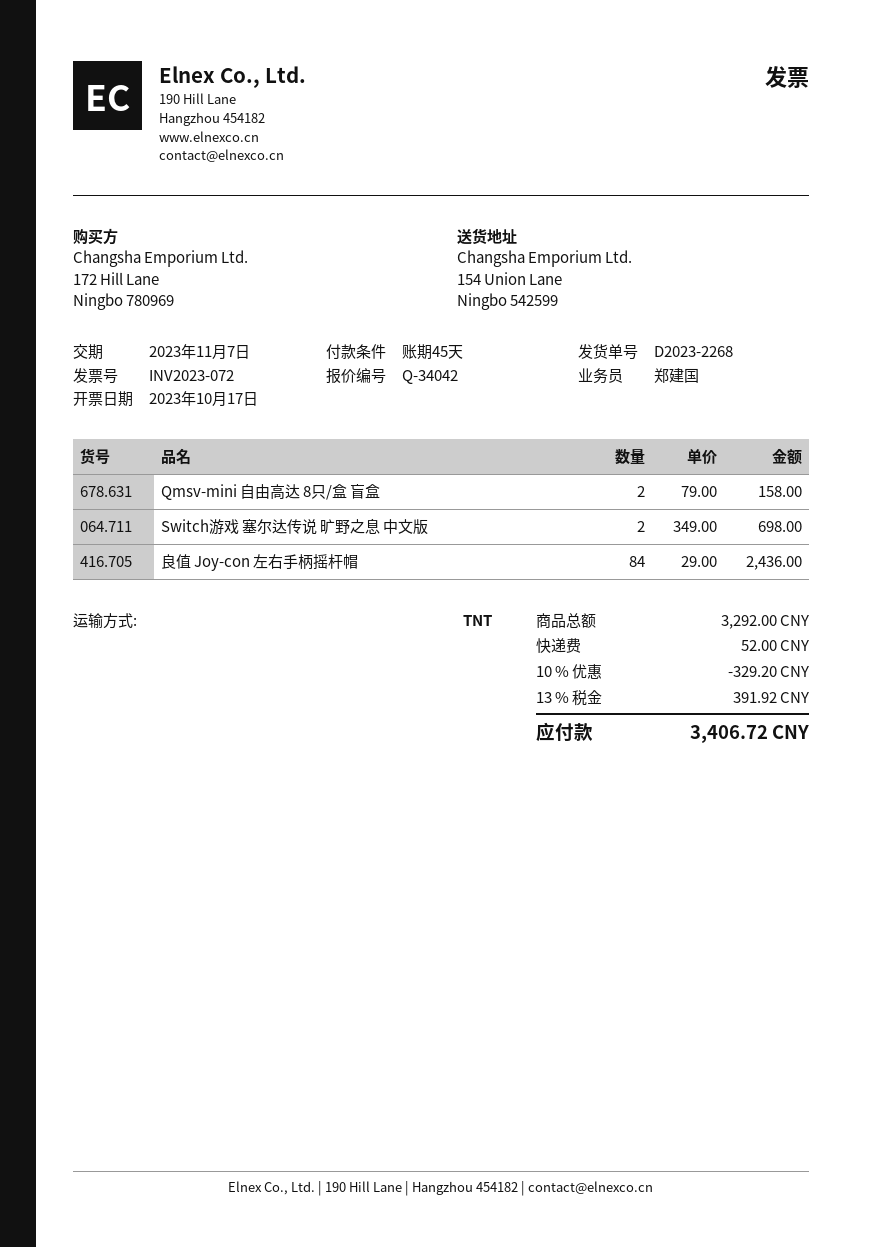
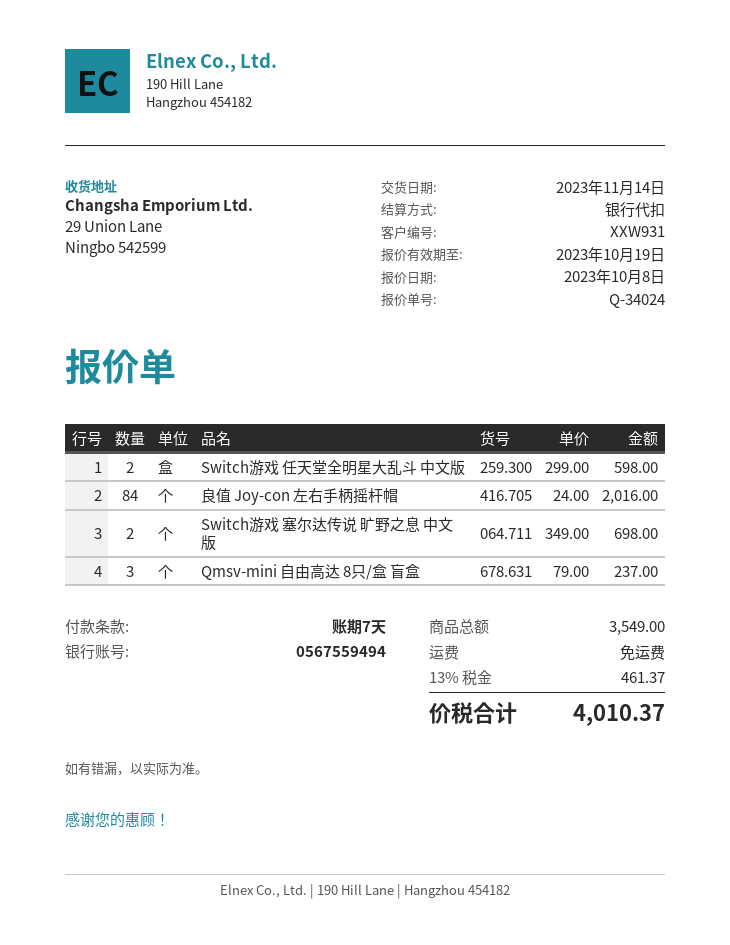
quote number: Q-34042 -> Q-34024
delivery date: 2023-11-07 -> 2023-11-14
payment terms: 45 days -> 7 days
ship to: 154 Union Lane, Ningbo 542599 -> 29 Union Lane, Ningbo 542599
Qmsv-mini 自由高达 8只/盒 盲盒: 2 x 79.00 = 158.00 -> 3 x 79.00 = 237.00
良值 Joy-con 左右手柄摇杆帽: 84 x 29.00 = 2436.00 -> 84 x 24.00 = 2016.00
Switch游戏 任天堂全明星大乱斗 中文版: none -> 2 x 299.00 = 598.00
subtotal: 3292.00 -> 3549.00
discount: 10% = 329.20 -> none
shipping: 52.00 -> 0.00
tax: 13% = 391.92 -> 13% = 461.37
total: 3406.72 -> 4010.37

